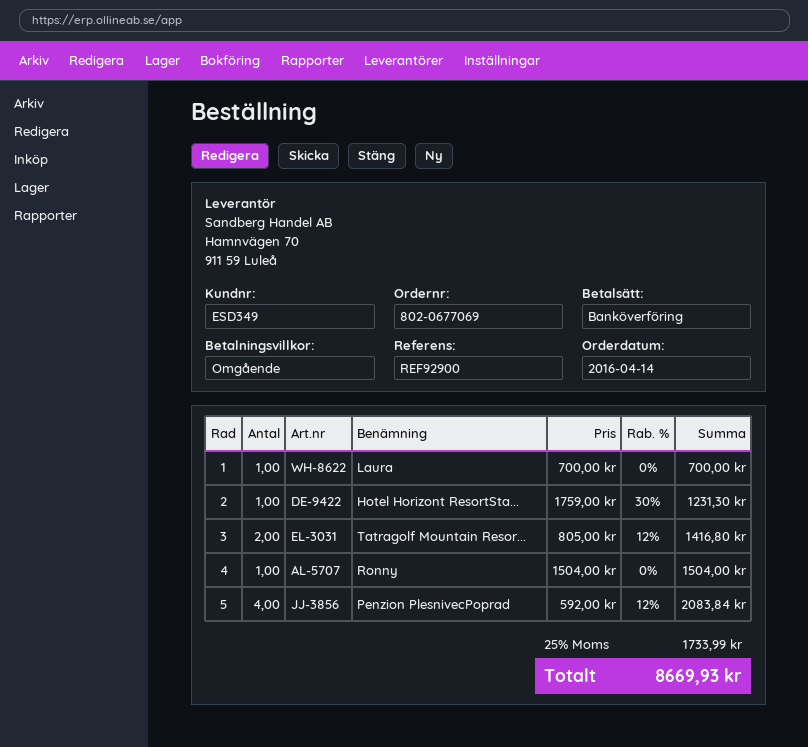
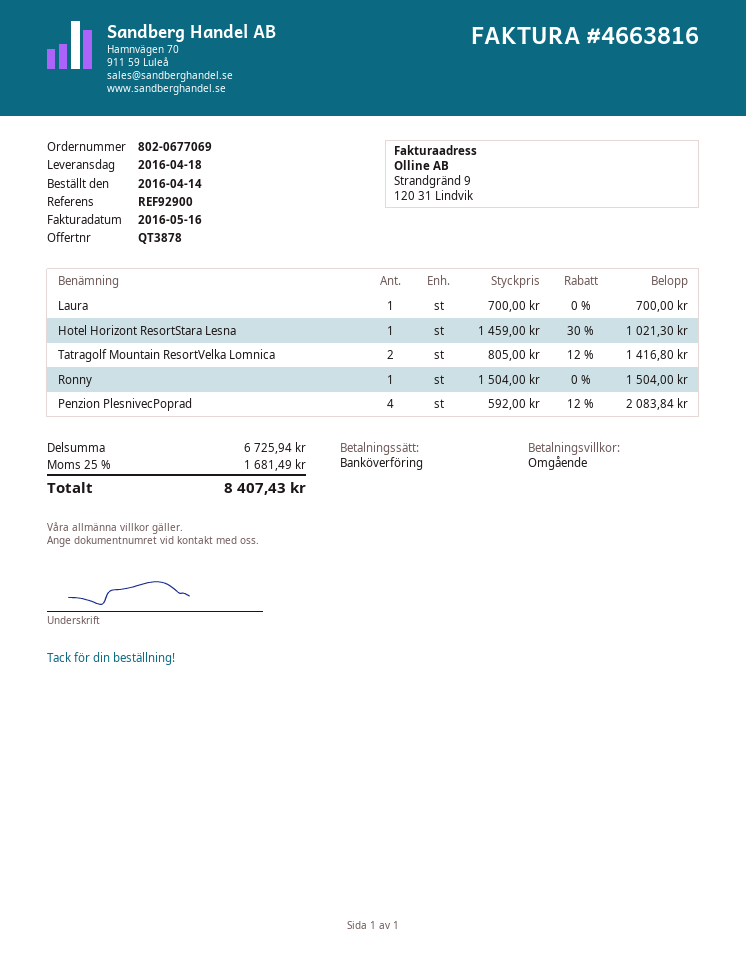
Hotel Horizont ResortSta...: 1 x 1759.00 - 30% = 1231.30 -> 1 x 1459.00 - 30% = 1021.30
tax: 25% = 1733.99 -> 25% = 1681.49
total: 8669.93 -> 8407.43

